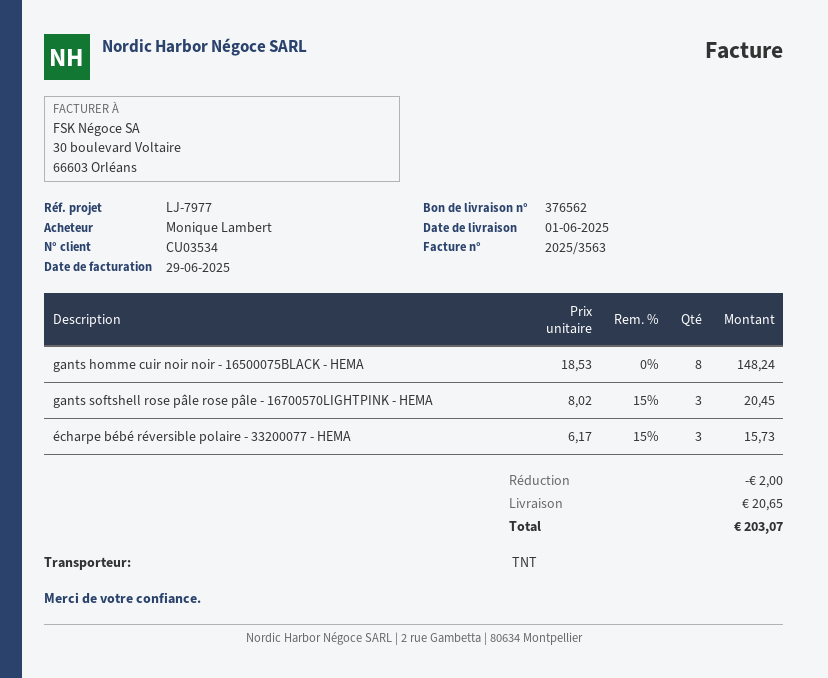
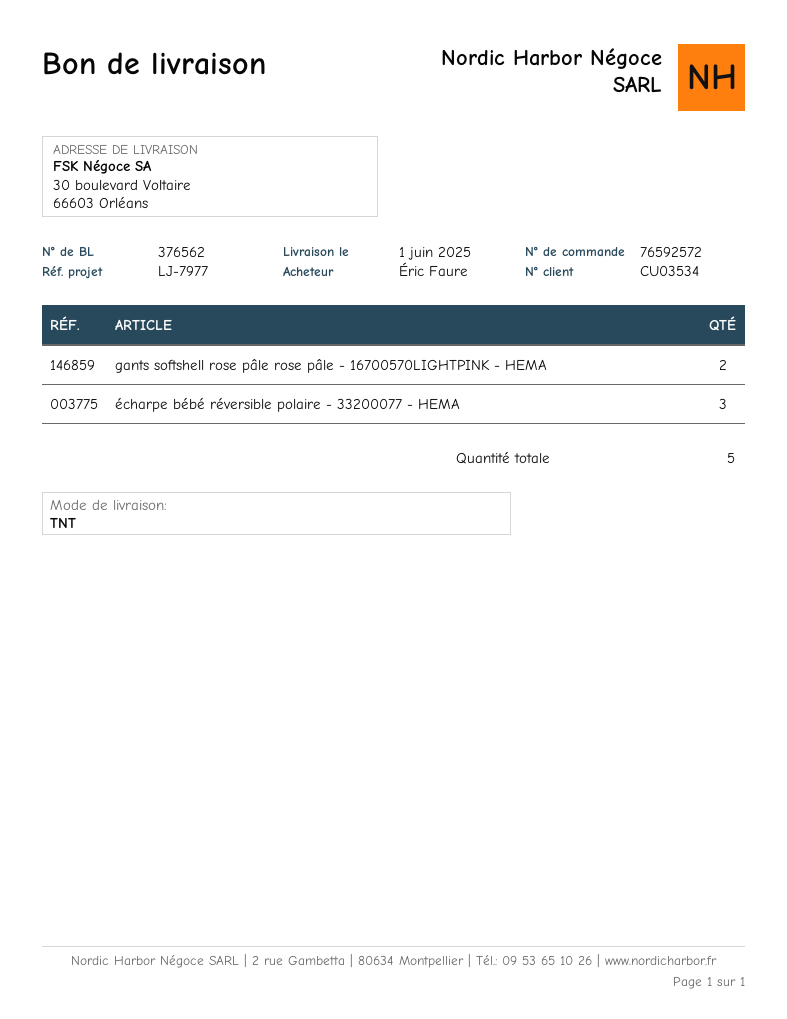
ordered by: Monique Lambert -> Éric Faure
gants homme cuir noir noir - 16500075BLACK - HEMA: 8 -> none
gants softshell rose pâle rose pâle - 16700570LIGHTPINK - HEMA: 3 -> 2

